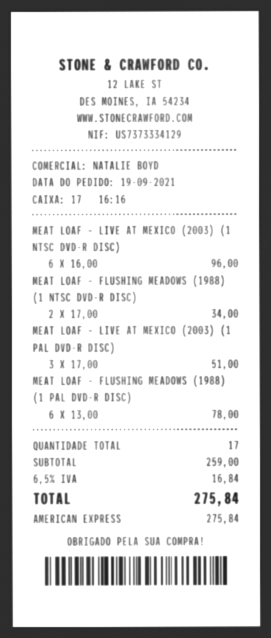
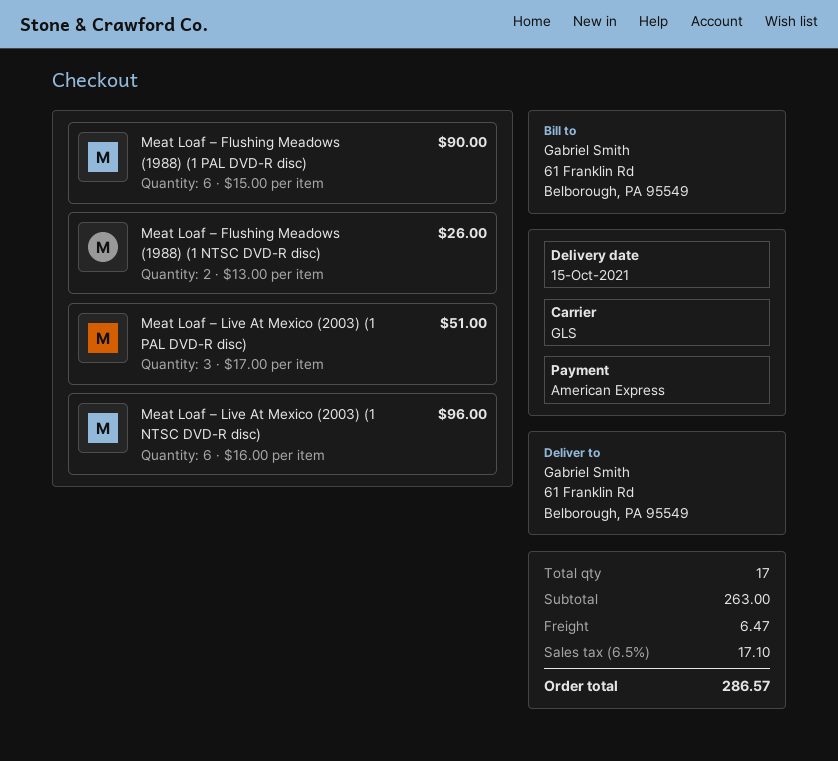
MEAT LOAF – FLUSHING MEADOWS (1988) (1 NTSC DVD-R DISC): 2 x 17.00 = 34.00 -> 2 x 13.00 = 26.00
MEAT LOAF – FLUSHING MEADOWS (1988) (1 PAL DVD-R DISC): 6 x 13.00 = 78.00 -> 6 x 15.00 = 90.00
subtotal: 259.00 -> 263.00
shipping: none -> 6.47
tax: 6.5% = 16.84 -> 6.5% = 17.10
total: 275.84 -> 286.57

